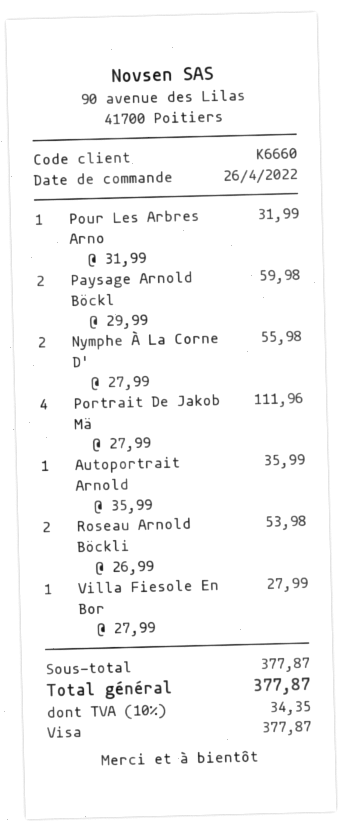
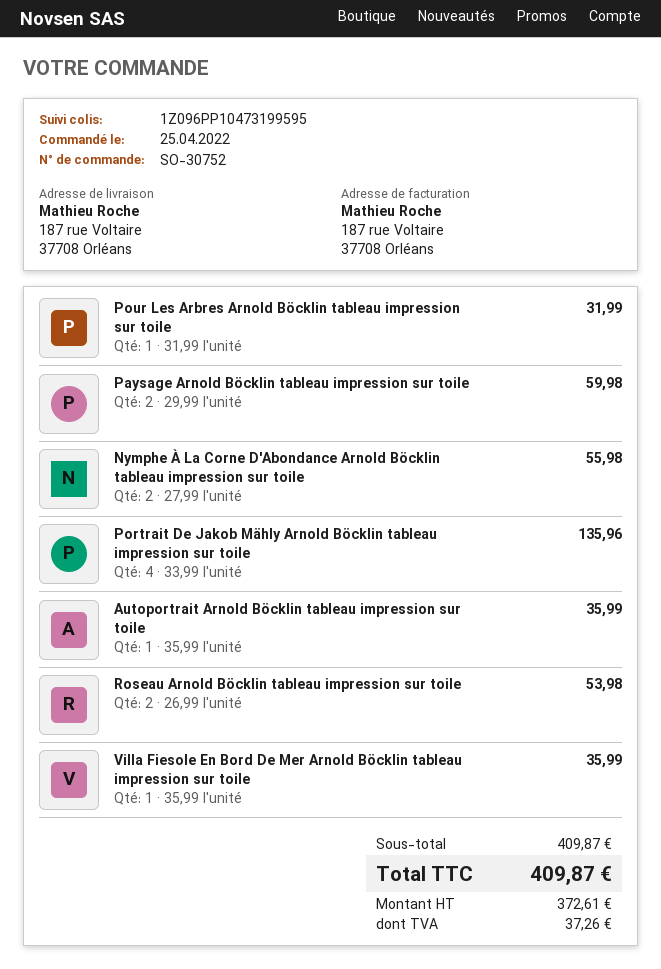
order date: 2022-04-26 -> 2022-04-25
Portrait De Jakob Mä: 4 x 27.99 = 111.96 -> 4 x 33.99 = 135.96
Villa Fiesole En Bor: 1 x 27.99 = 27.99 -> 1 x 35.99 = 35.99
subtotal: 377.87 -> 409.87
tax: 34.35 -> 37.26
total: 377.87 -> 409.87

